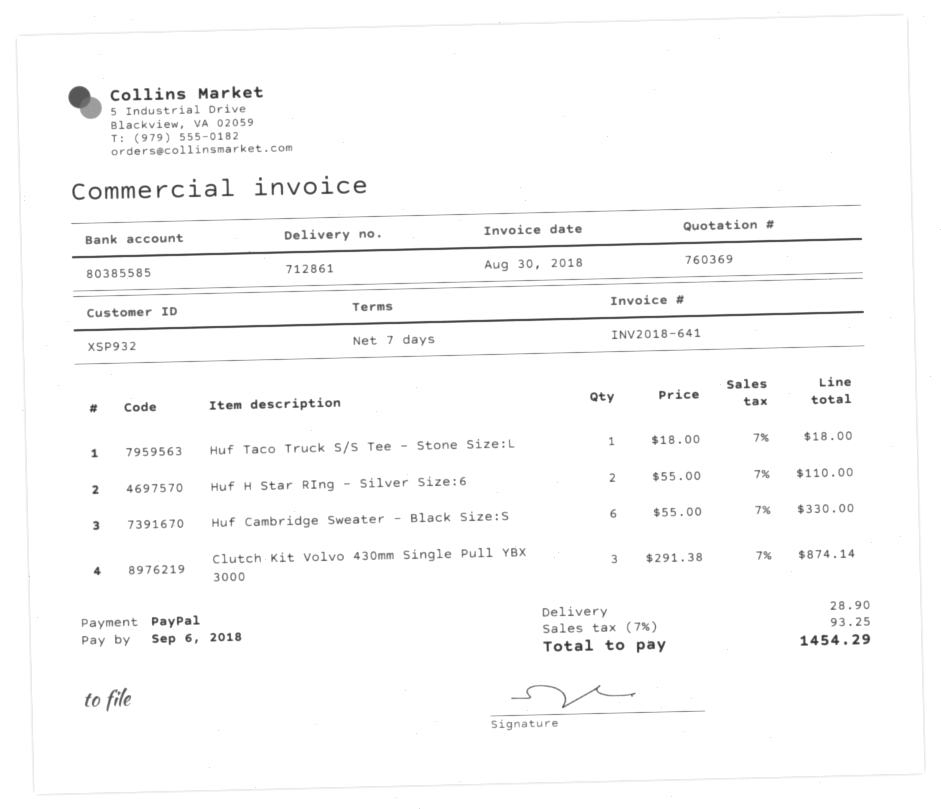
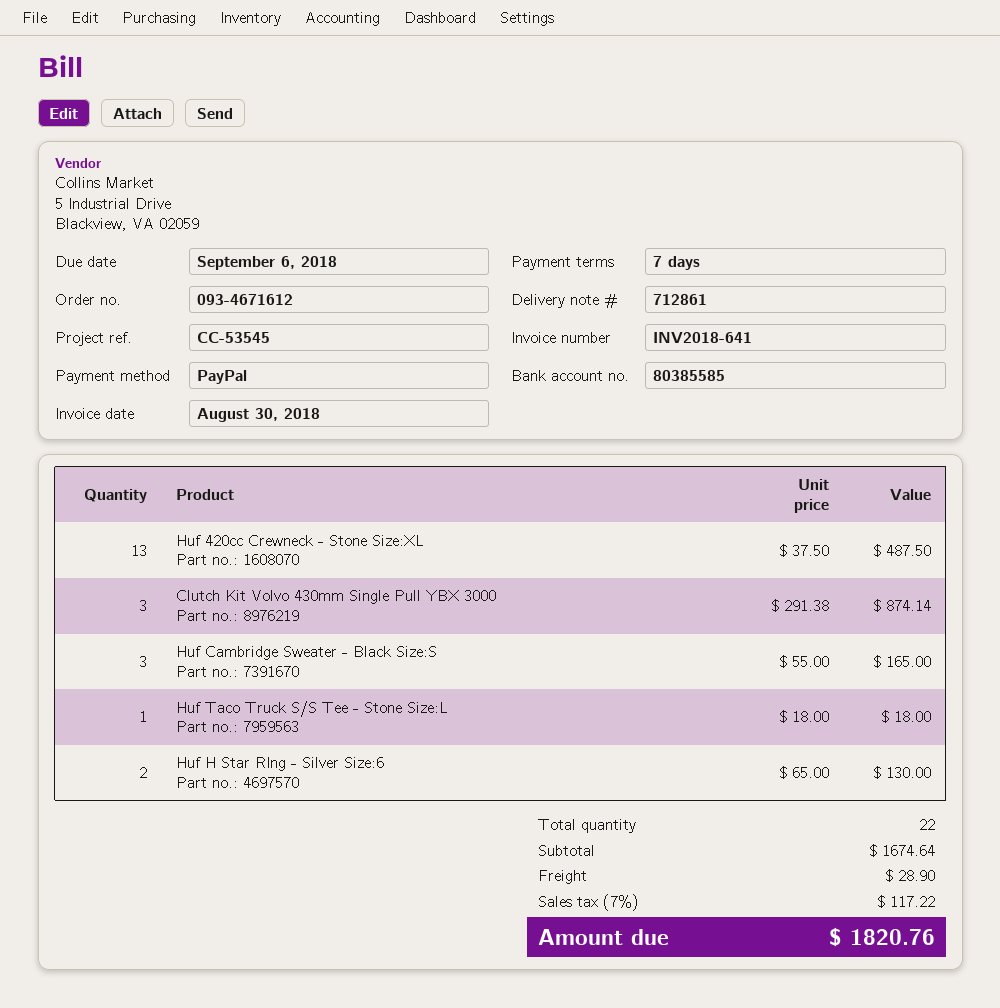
Huf H Star RIng - Silver Size:6: 2 x 55.00 = 110.00 -> 2 x 65.00 = 130.00
Huf Cambridge Sweater - Black Size:S: 6 x 55.00 = 330.00 -> 3 x 55.00 = 165.00
Huf 420cc Crewneck - Stone Size:XL: none -> 13 x 37.50 = 487.50
tax: 7% = 93.25 -> 7% = 117.22
total: 1454.29 -> 1820.76

